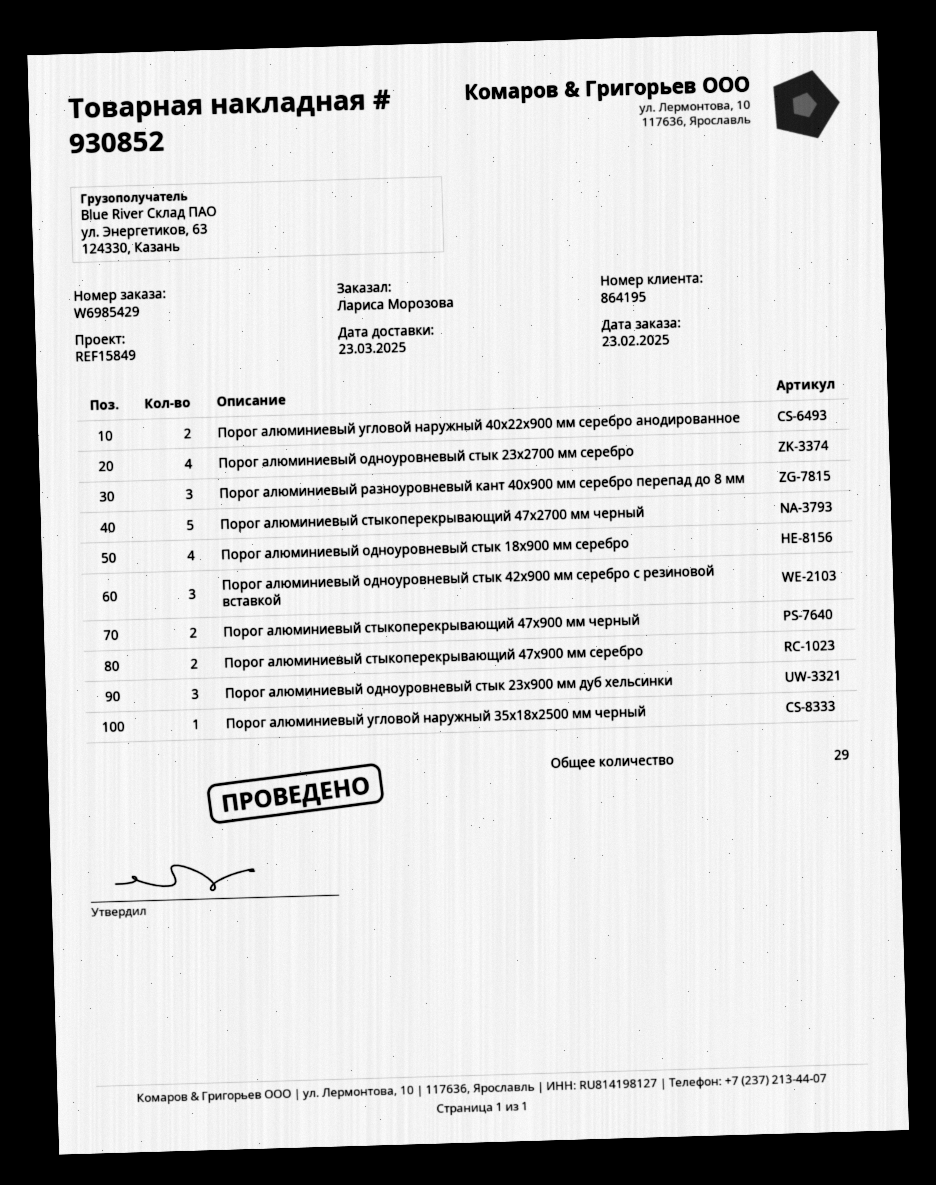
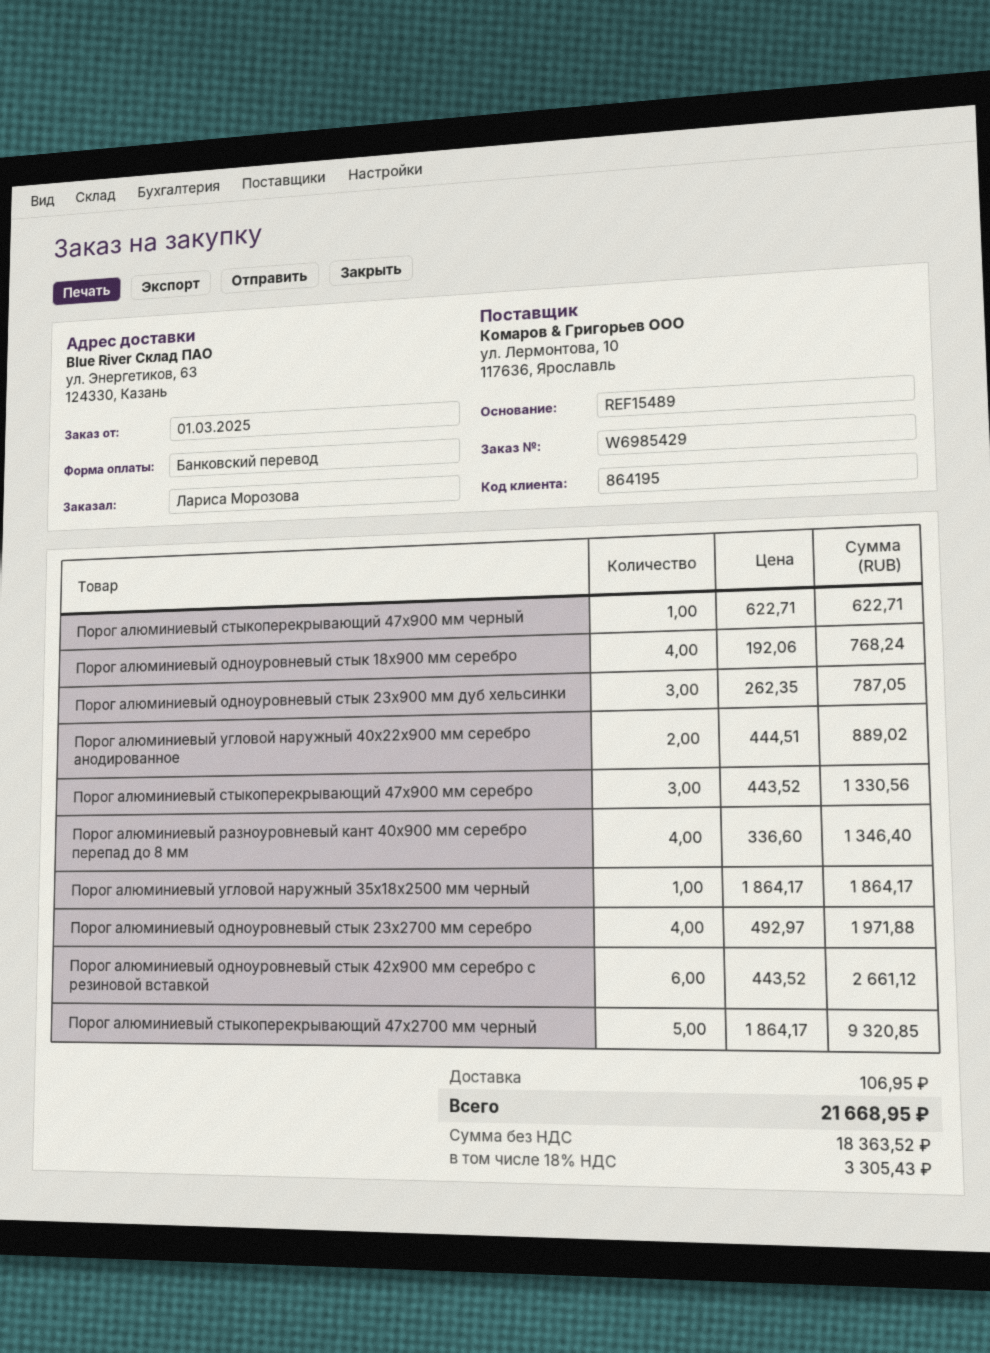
order date: 2025-02-23 -> 2025-03-01
reference: REF15849 -> REF15489
Порог алюминиевый разноуровневый кант 40х900 мм серебро перепад до 8 мм: 3 -> 4
Порог алюминиевый одноуровневый стык 42х900 мм серебро с резиновой вставкой: 3 -> 6
Порог алюминиевый стыкоперекрывающий 47х900 мм черный: 2 -> 1
Порог алюминиевый стыкоперекрывающий 47х900 мм серебро: 2 -> 3

